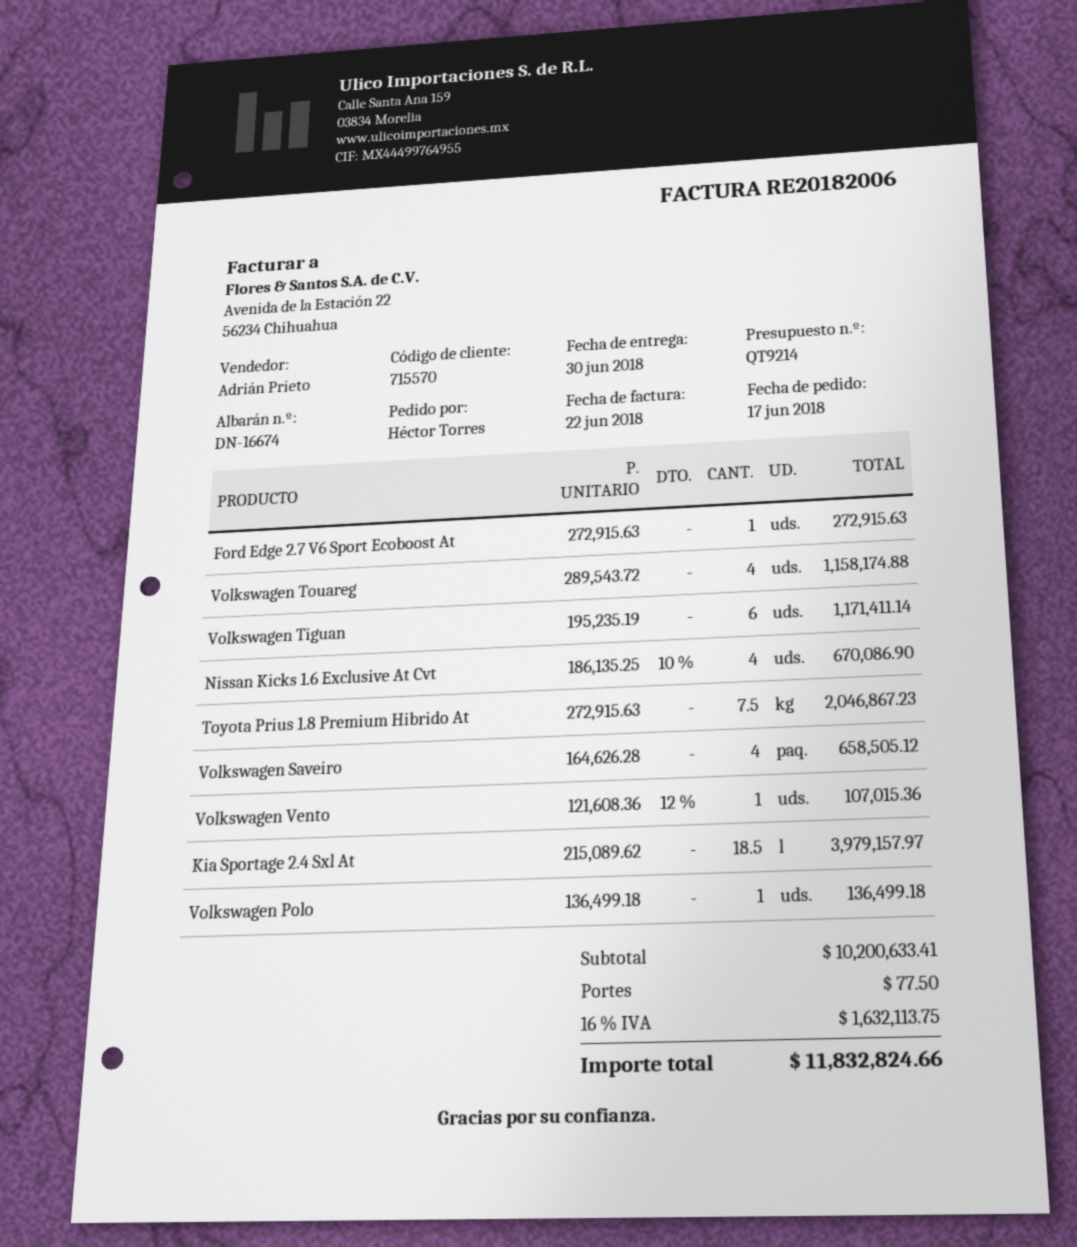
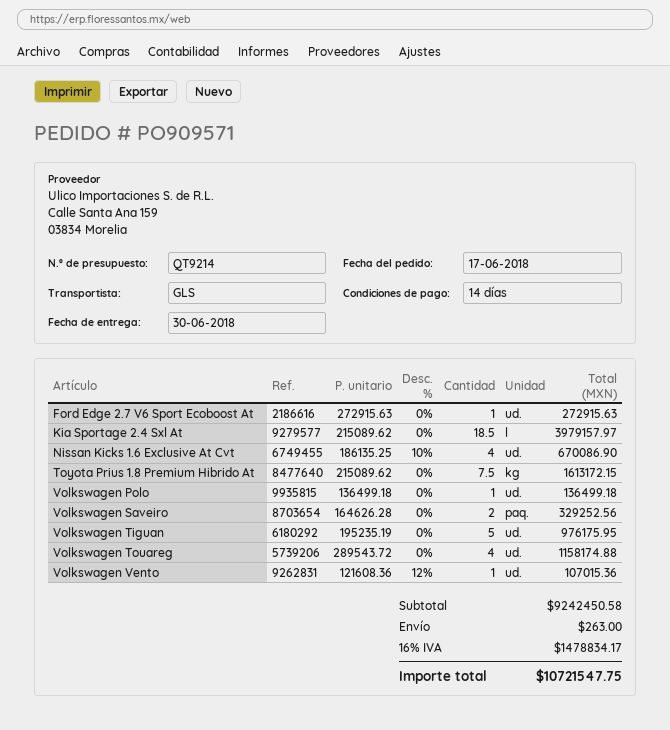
Volkswagen Tiguan: 6 x 195235.19 = 1171411.14 -> 5 x 195235.19 = 976175.95
Toyota Prius 1.8 Premium Hibrido At: 7.5 x 272915.63 = 2046867.23 -> 7.5 x 215089.62 = 1613172.15
Volkswagen Saveiro: 4 x 164626.28 = 658505.12 -> 2 x 164626.28 = 329252.56
subtotal: 10200633.41 -> 9242450.58
shipping: 77.50 -> 263.00
tax: 16% = 1632113.75 -> 16% = 1478834.17
total: 11832824.66 -> 10721547.75

